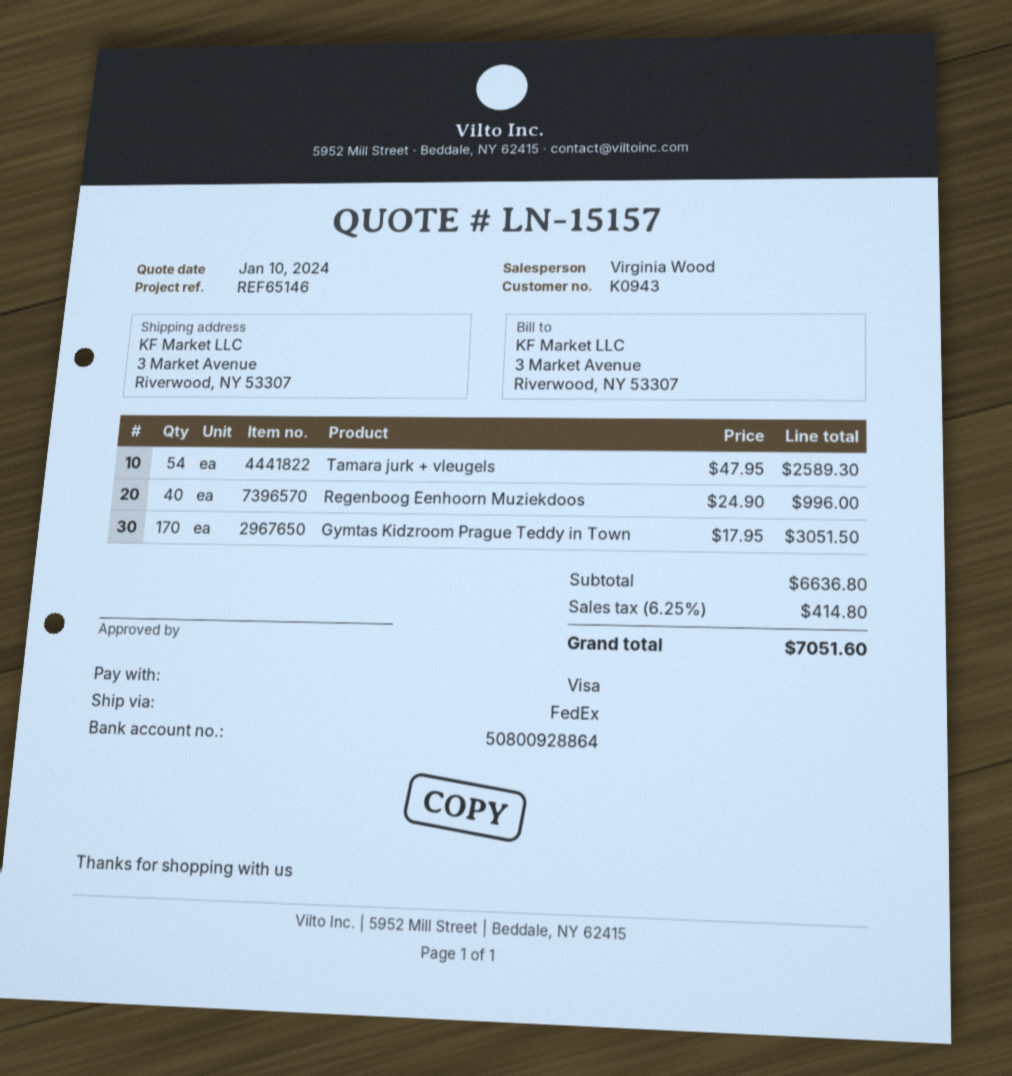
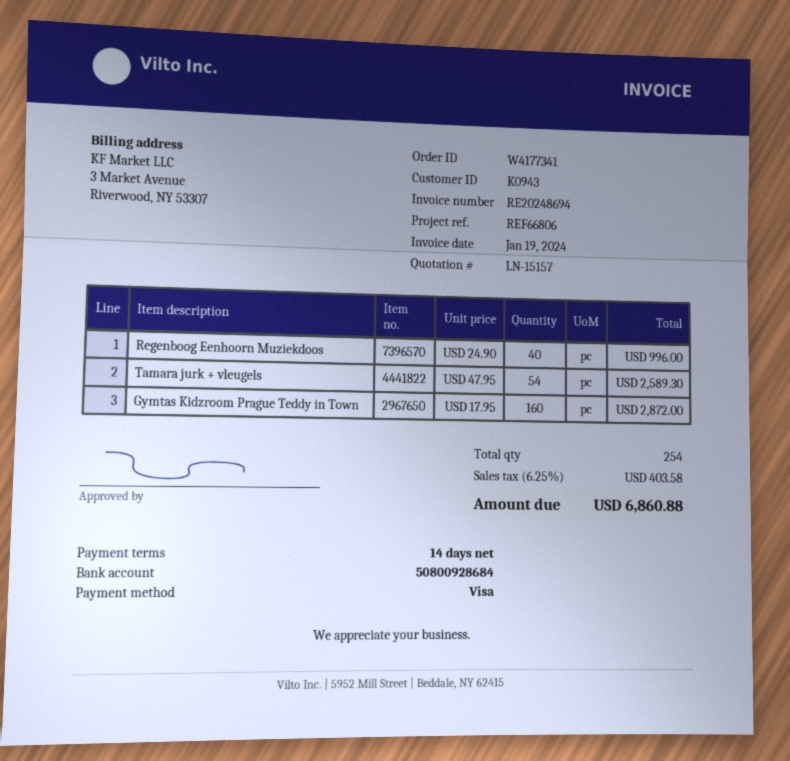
reference: REF65146 -> REF66806
bank account: 50800928864 -> 50800928684
Gymtas Kidzroom Prague Teddy in Town: 170 x 17.95 = 3051.50 -> 160 x 17.95 = 2872.00
tax: 6.25% = 414.80 -> 6.25% = 403.58
total: 7051.60 -> 6860.88

